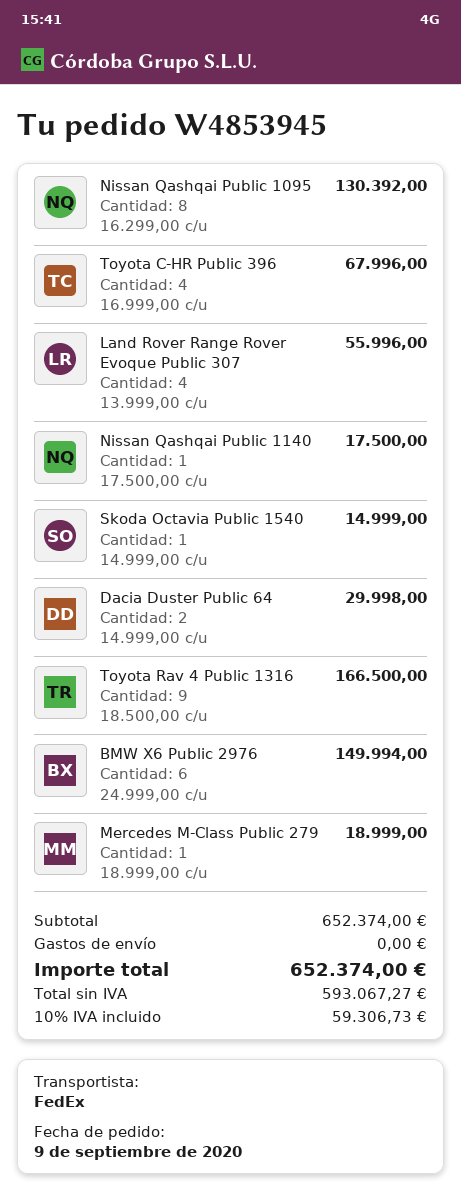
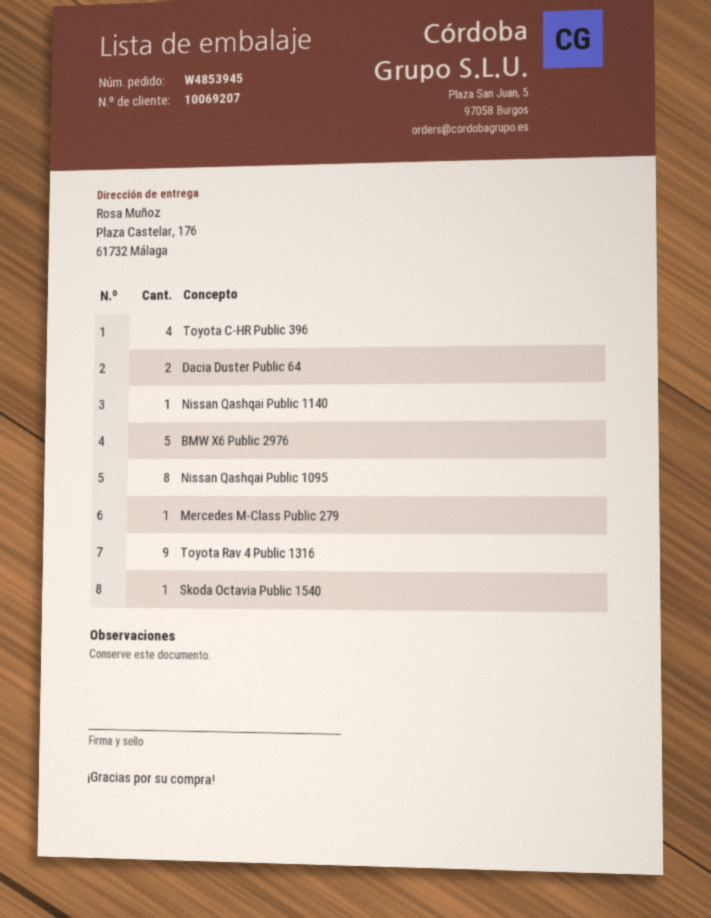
Land Rover Range Rover Evoque Public 307: 4 -> none
BMW X6 Public 2976: 6 -> 5

